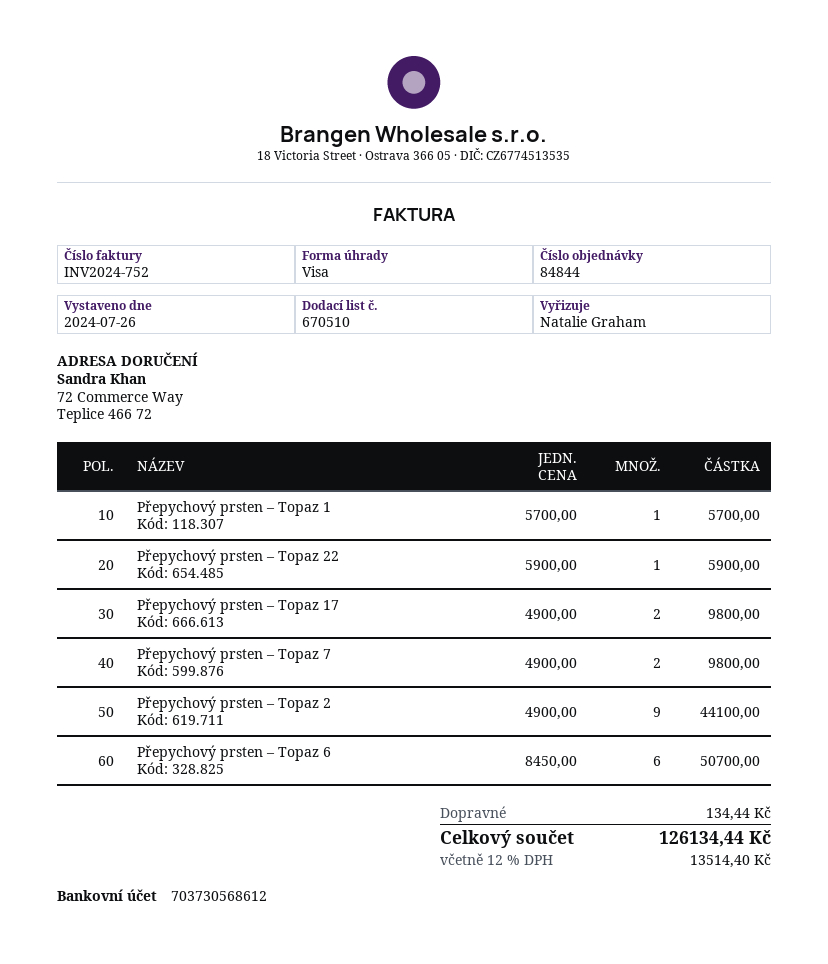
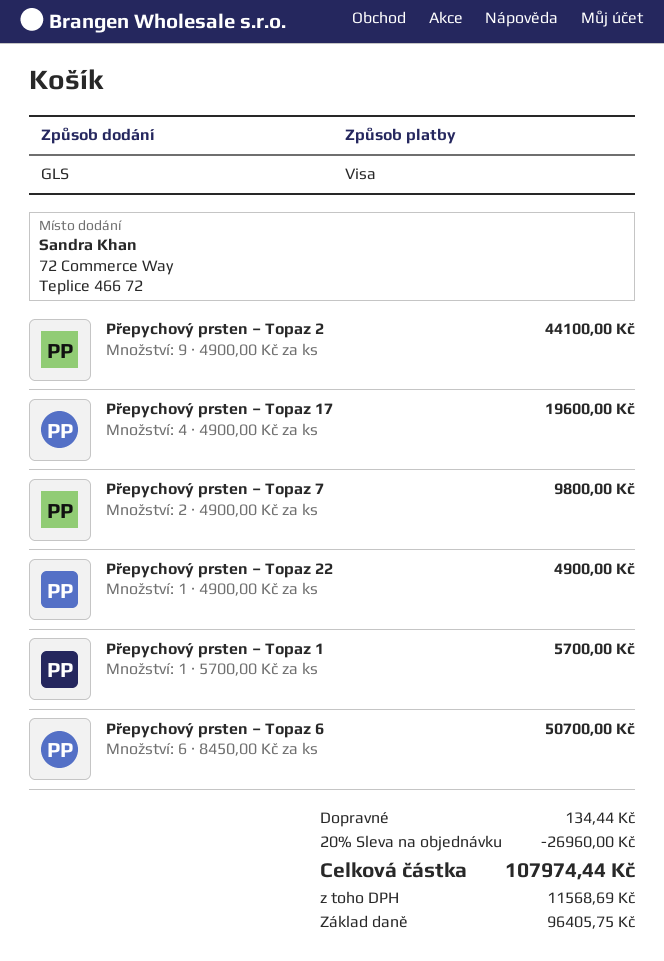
Přepychový prsten – Topaz 22: 1 x 5900.00 = 5900.00 -> 1 x 4900.00 = 4900.00
Přepychový prsten – Topaz 17: 2 x 4900.00 = 9800.00 -> 4 x 4900.00 = 19600.00
discount: none -> 20% = 26960.00
tax: 13514.40 -> 11568.69
total: 126134.44 -> 107974.44

